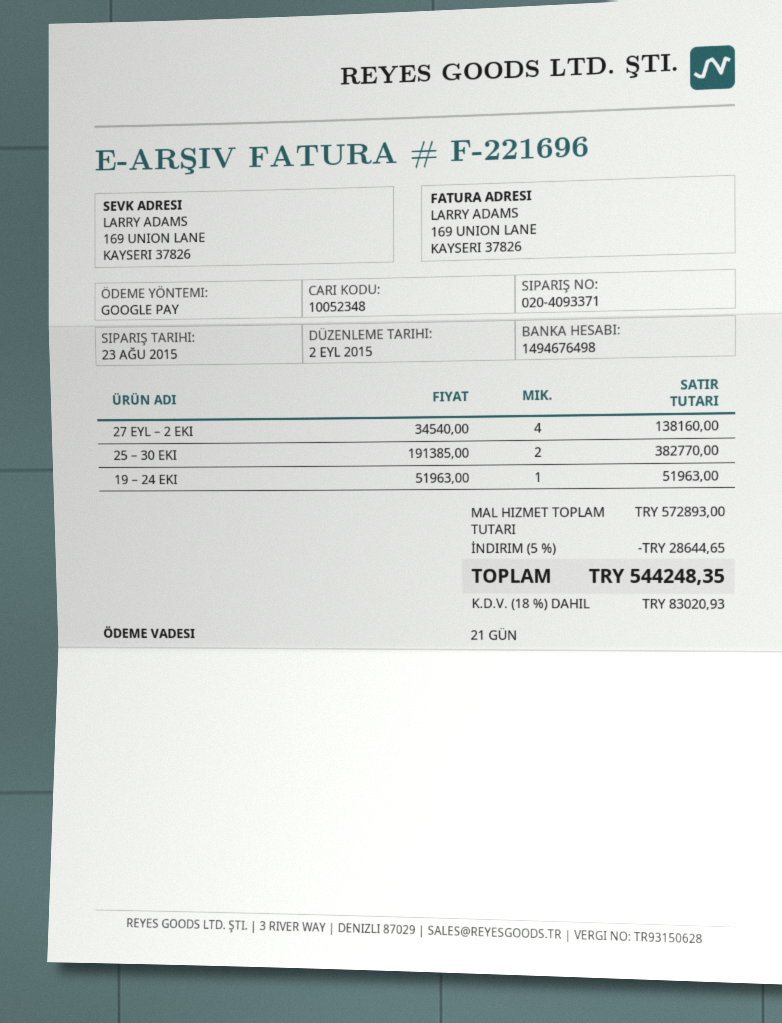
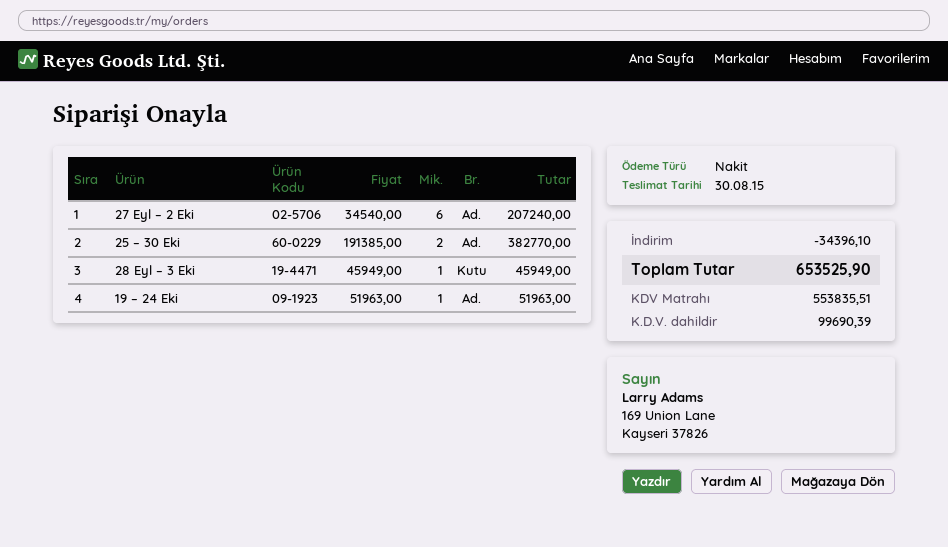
payment method: Google Pay -> cash
27 EYL – 2 EKI: 4 x 34540.00 = 138160.00 -> 6 x 34540.00 = 207240.00
28 Eyl – 3 Eki: none -> 1 x 45949.00 = 45949.00
discount: 28644.65 -> 34396.10
tax: 83020.93 -> 99690.39
total: 544248.35 -> 653525.90

